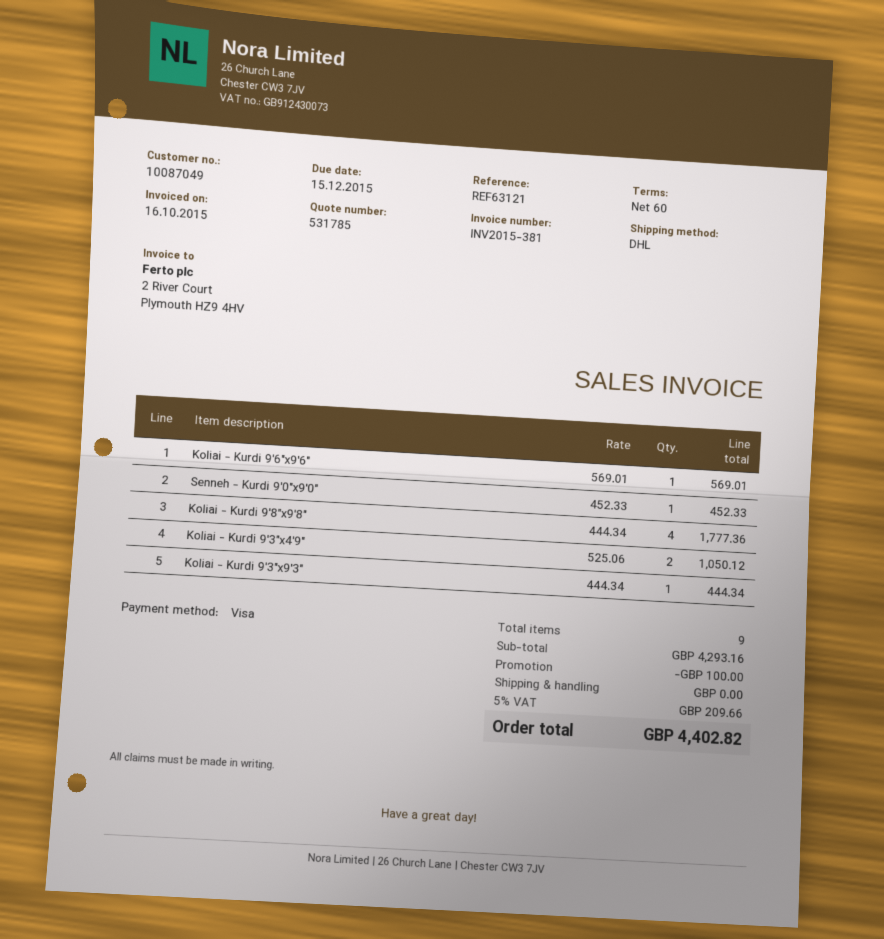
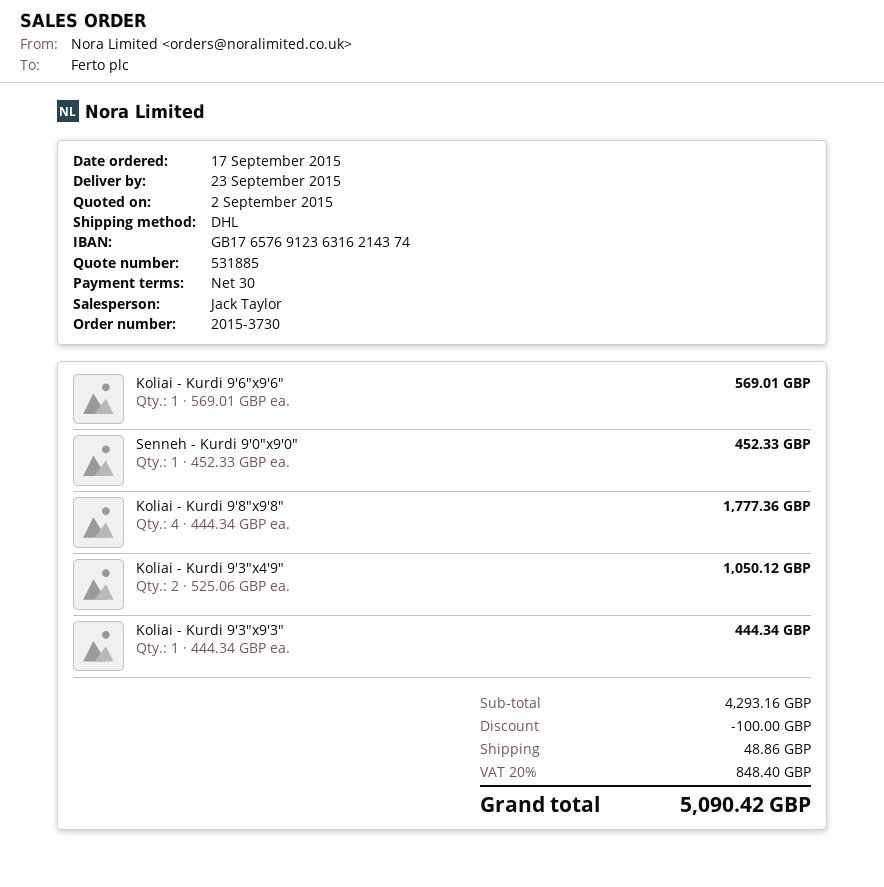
quote number: 531785 -> 531885
payment terms: 60 days -> 30 days
shipping: 0.00 -> 48.86
tax: 5% = 209.66 -> 20% = 848.40
total: 4402.82 -> 5090.42

